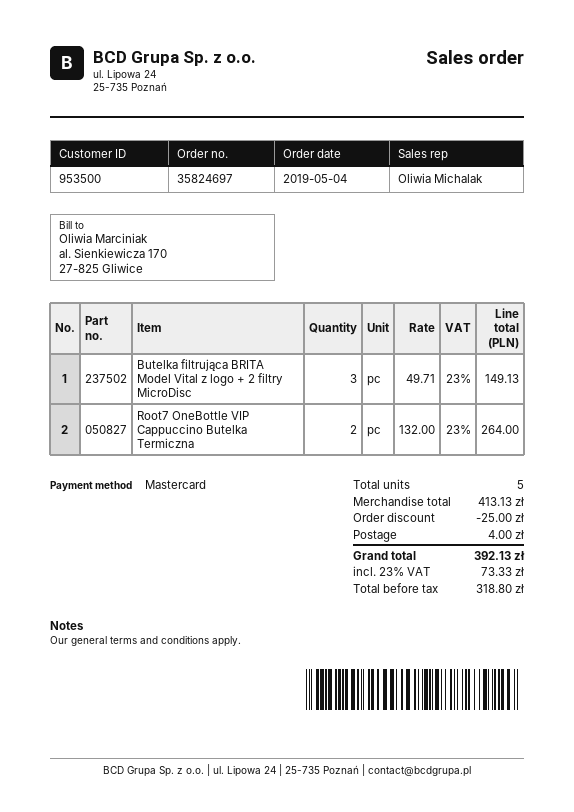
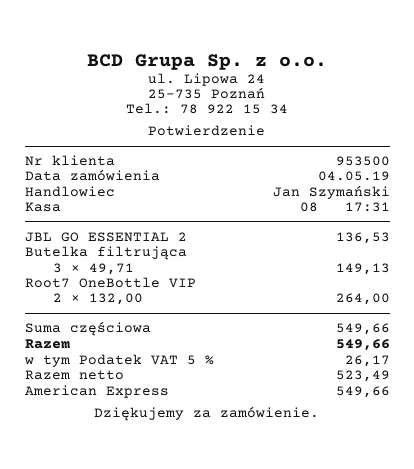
sales rep: Oliwia Michalak -> Jan Szymański
payment method: Mastercard -> American Express
JBL GO ESSENTIAL 2: none -> 1 x 136.53 = 136.53
subtotal: 413.13 -> 549.66
discount: 25.00 -> none
shipping: 4.00 -> none
net: 318.80 -> 523.49
tax: 23% = 73.33 -> 5% = 26.17
total: 392.13 -> 549.66

